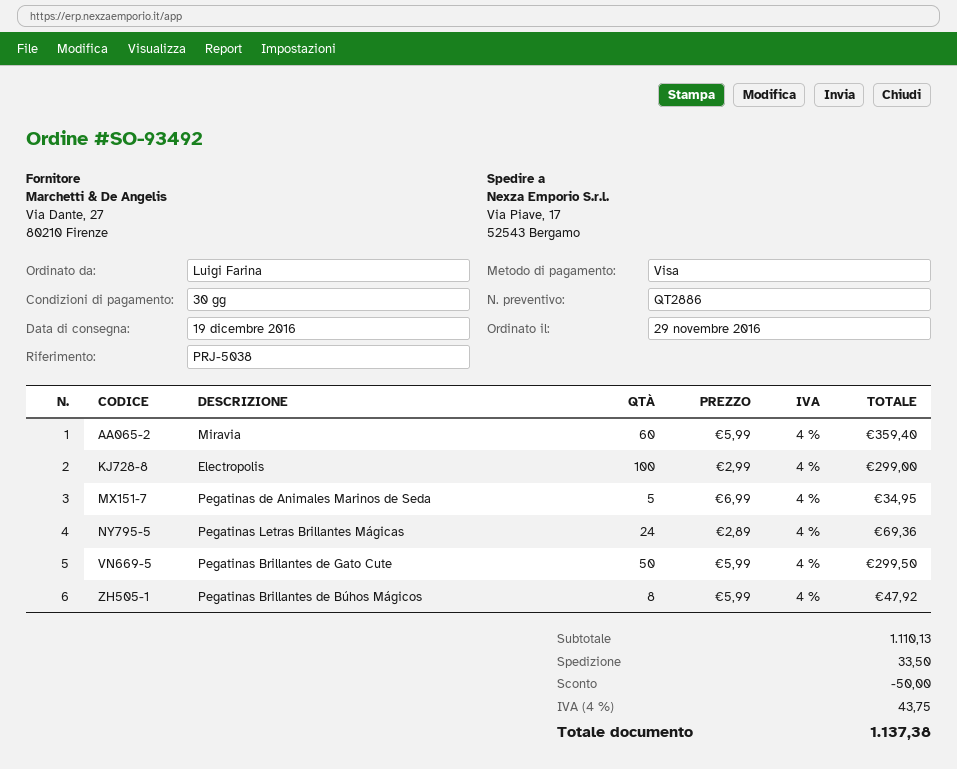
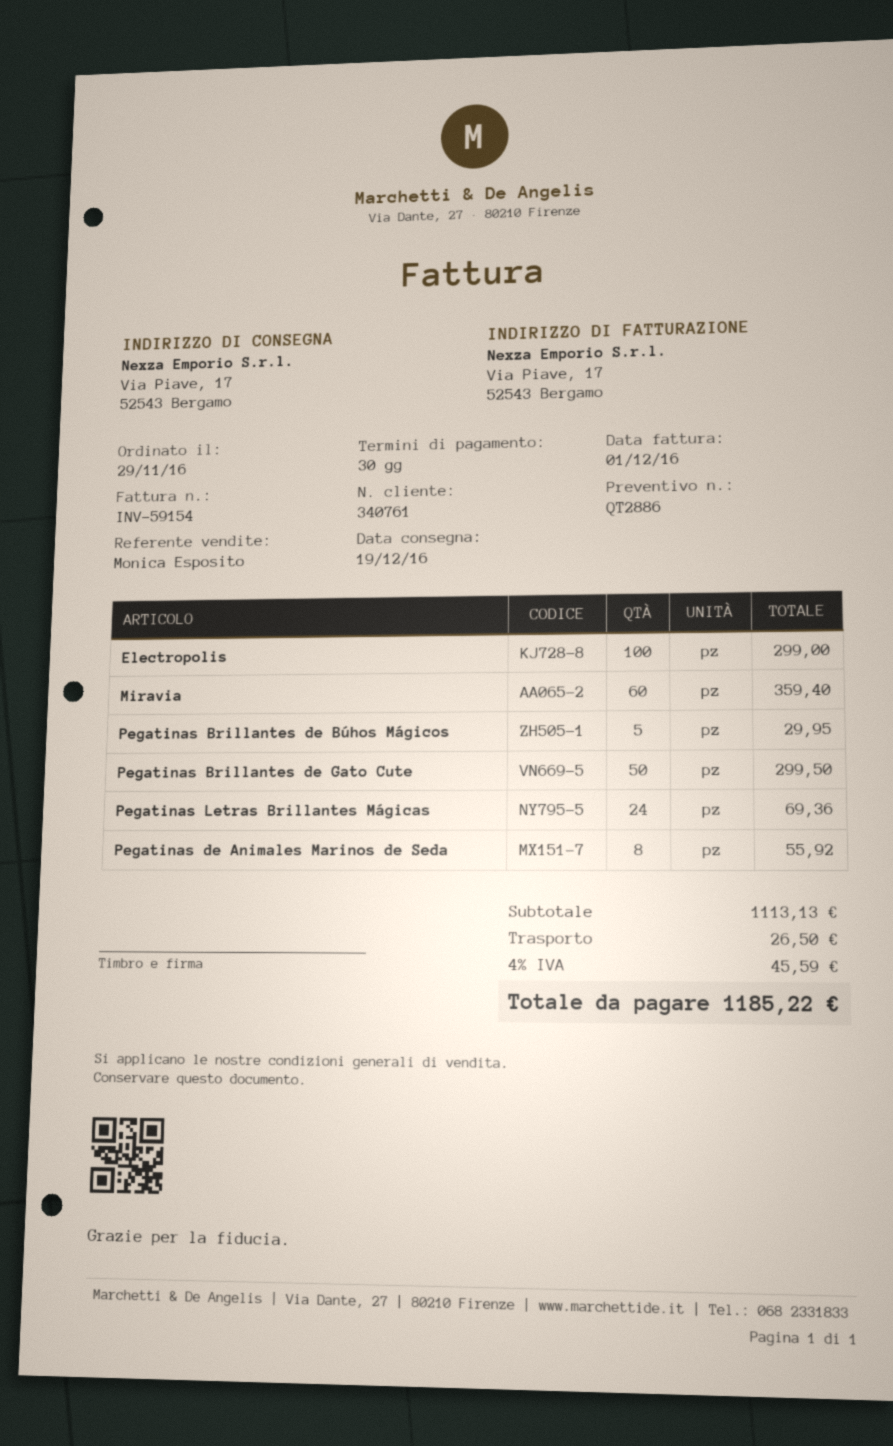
Pegatinas de Animales Marinos de Seda: 5 for 34.95 -> 8 for 55.92
Pegatinas Brillantes de Búhos Mágicos: 8 for 47.92 -> 5 for 29.95
subtotal: 1110.13 -> 1113.13
discount: 50.00 -> none
shipping: 33.50 -> 26.50
tax: 4% = 43.75 -> 4% = 45.59
total: 1137.38 -> 1185.22

